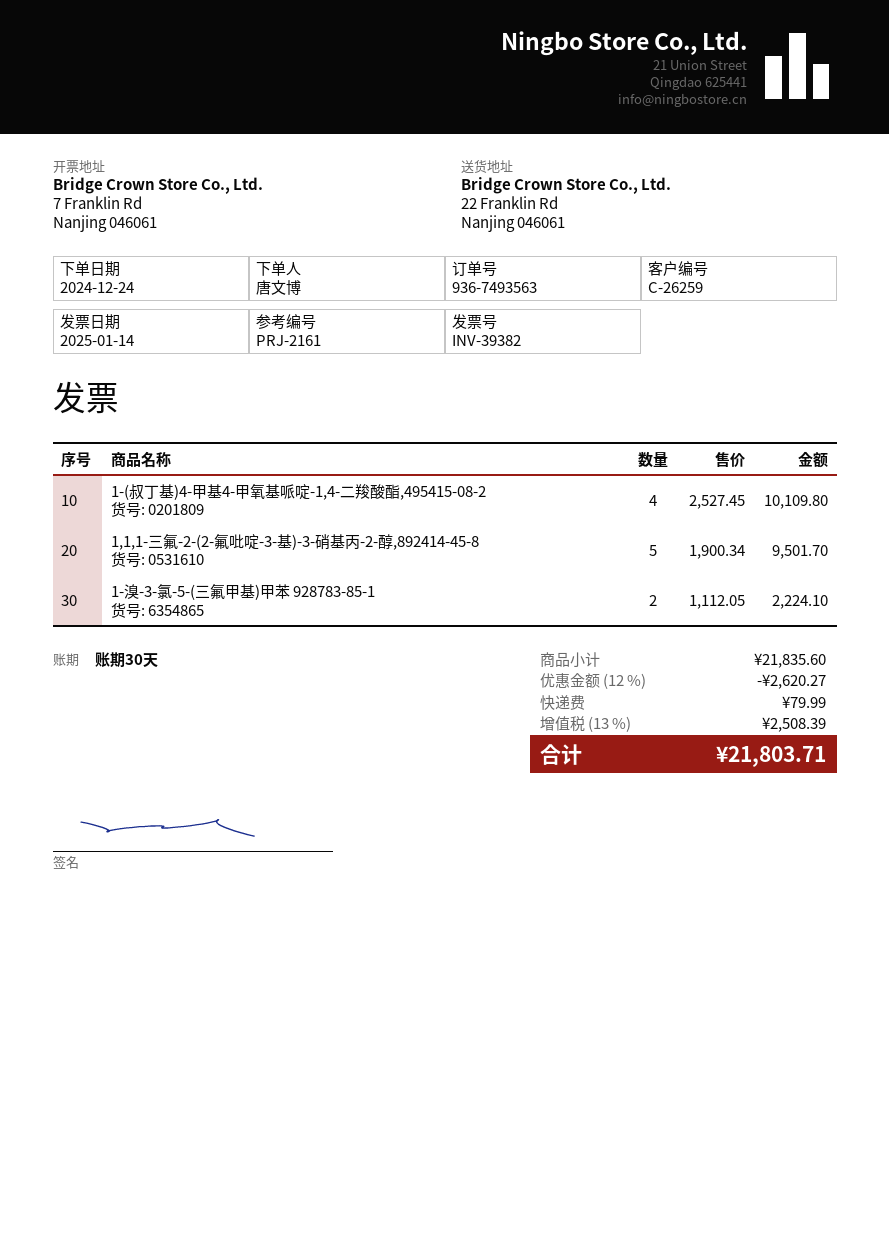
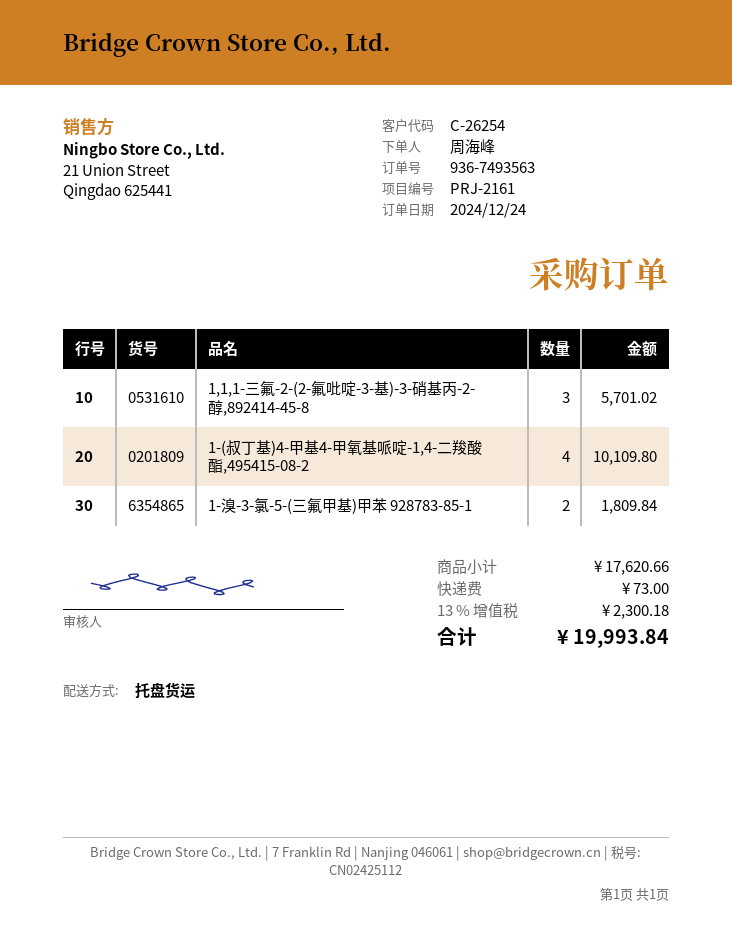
customer number: C-26259 -> C-26254
ordered by: 唐文博 -> 周海峰
1,1,1-三氟-2-(2-氟吡啶-3-基)-3-硝基丙-2-醇,892414-45-8: 5 for 9501.70 -> 3 for 5701.02
1-溴-3-氯-5-(三氟甲基)甲苯 928783-85-1: 2 for 2224.10 -> 2 for 1809.84
subtotal: 21835.60 -> 17620.66
discount: 12% = 2620.27 -> none
shipping: 79.99 -> 73.00
tax: 13% = 2508.39 -> 13% = 2300.18
total: 21803.71 -> 19993.84

